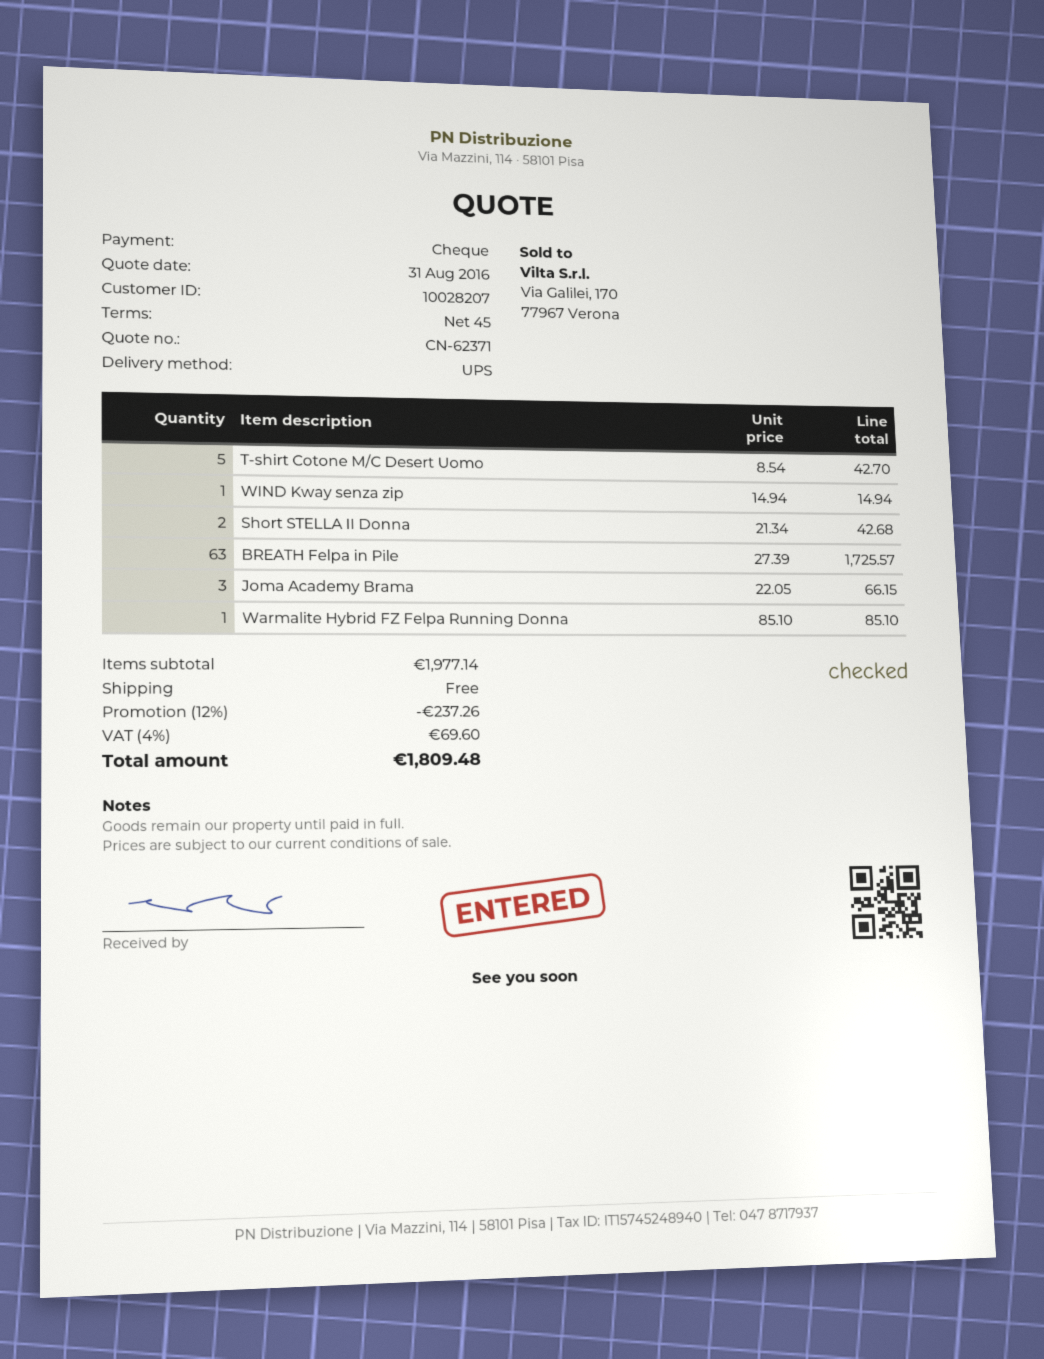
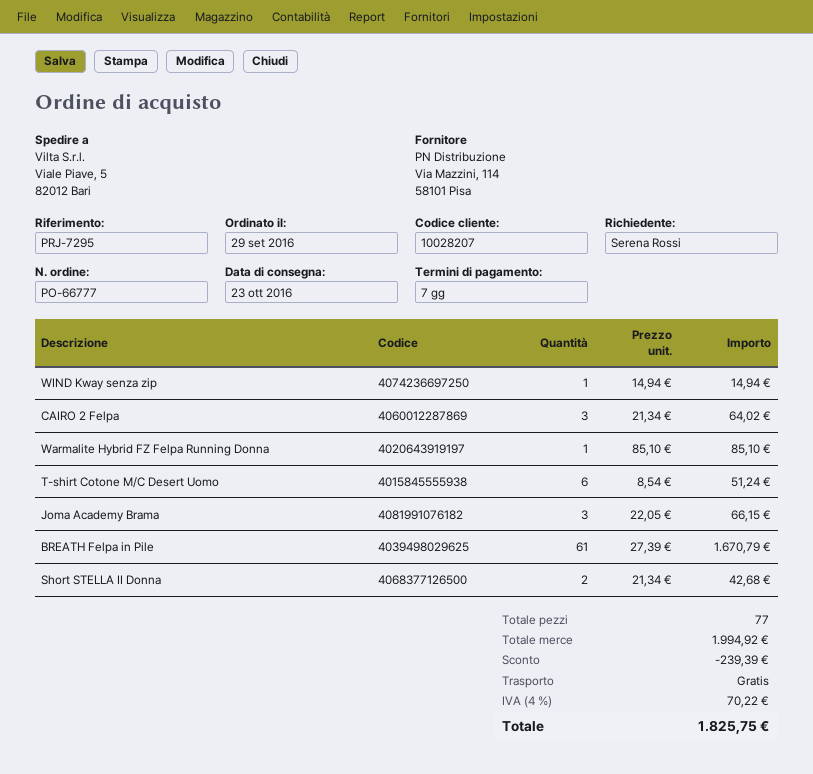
payment terms: 45 days -> 7 days
T-shirt Cotone M/C Desert Uomo: 5 x 8.54 = 42.70 -> 6 x 8.54 = 51.24
BREATH Felpa in Pile: 63 x 27.39 = 1725.57 -> 61 x 27.39 = 1670.79
CAIRO 2 Felpa: none -> 3 x 21.34 = 64.02
subtotal: 1977.14 -> 1994.92
discount: 237.26 -> 239.39
tax: 4% = 69.60 -> 4% = 70.22
total: 1809.48 -> 1825.75

